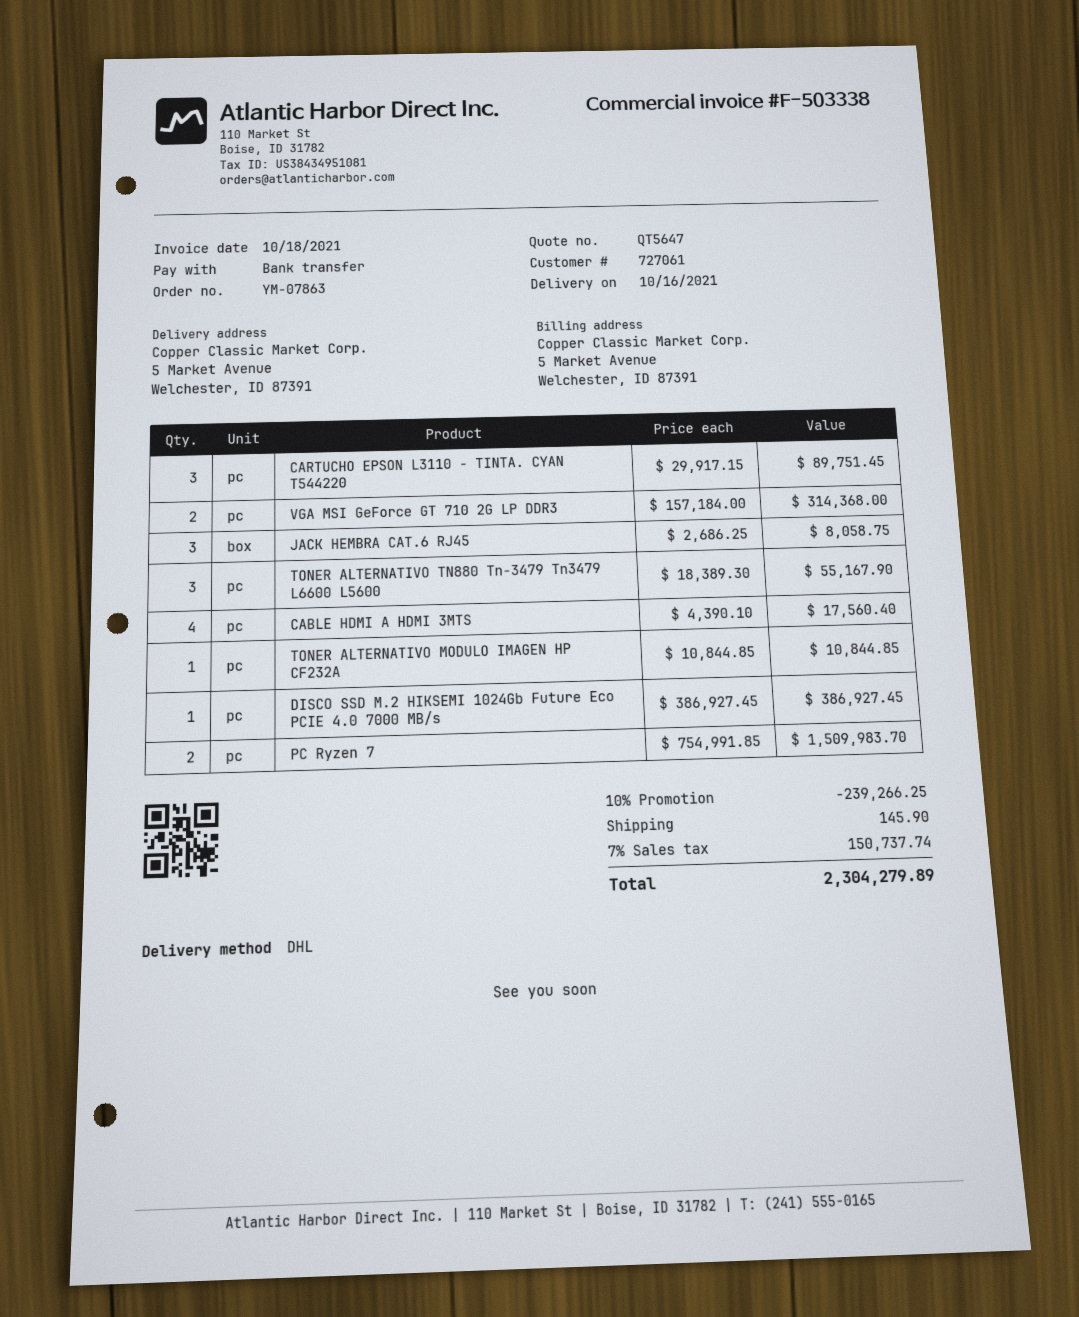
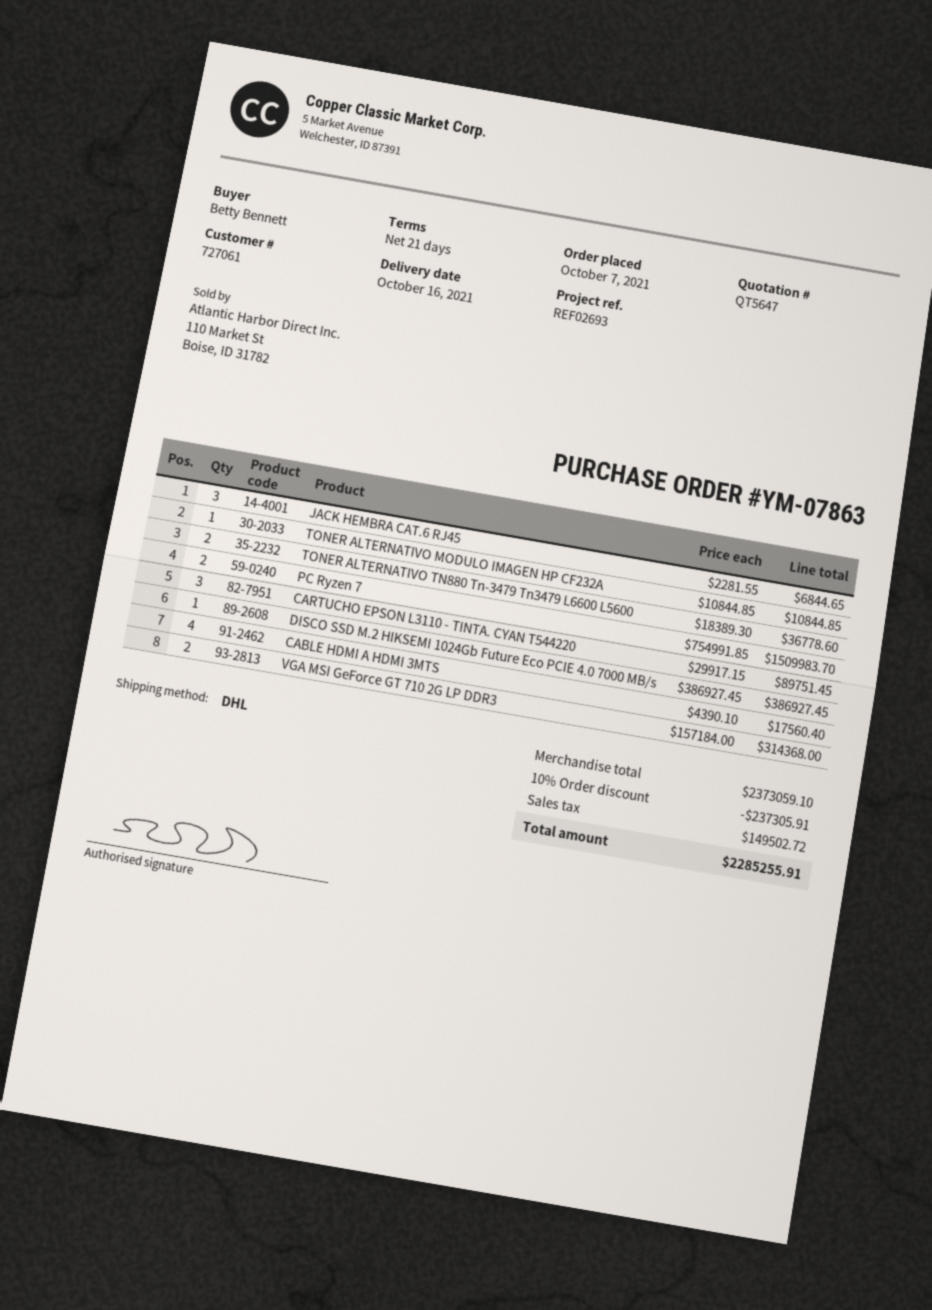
JACK HEMBRA CAT.6 RJ45: 3 x 2686.25 = 8058.75 -> 3 x 2281.55 = 6844.65
TONER ALTERNATIVO TN880 Tn-3479 Tn3479 L6600 L5600: 3 x 18389.30 = 55167.90 -> 2 x 18389.30 = 36778.60
discount: 10% = 239266.25 -> 10% = 237305.91
shipping: 145.90 -> none
tax: 150737.74 -> 149502.72
total: 2304279.89 -> 2285255.91

